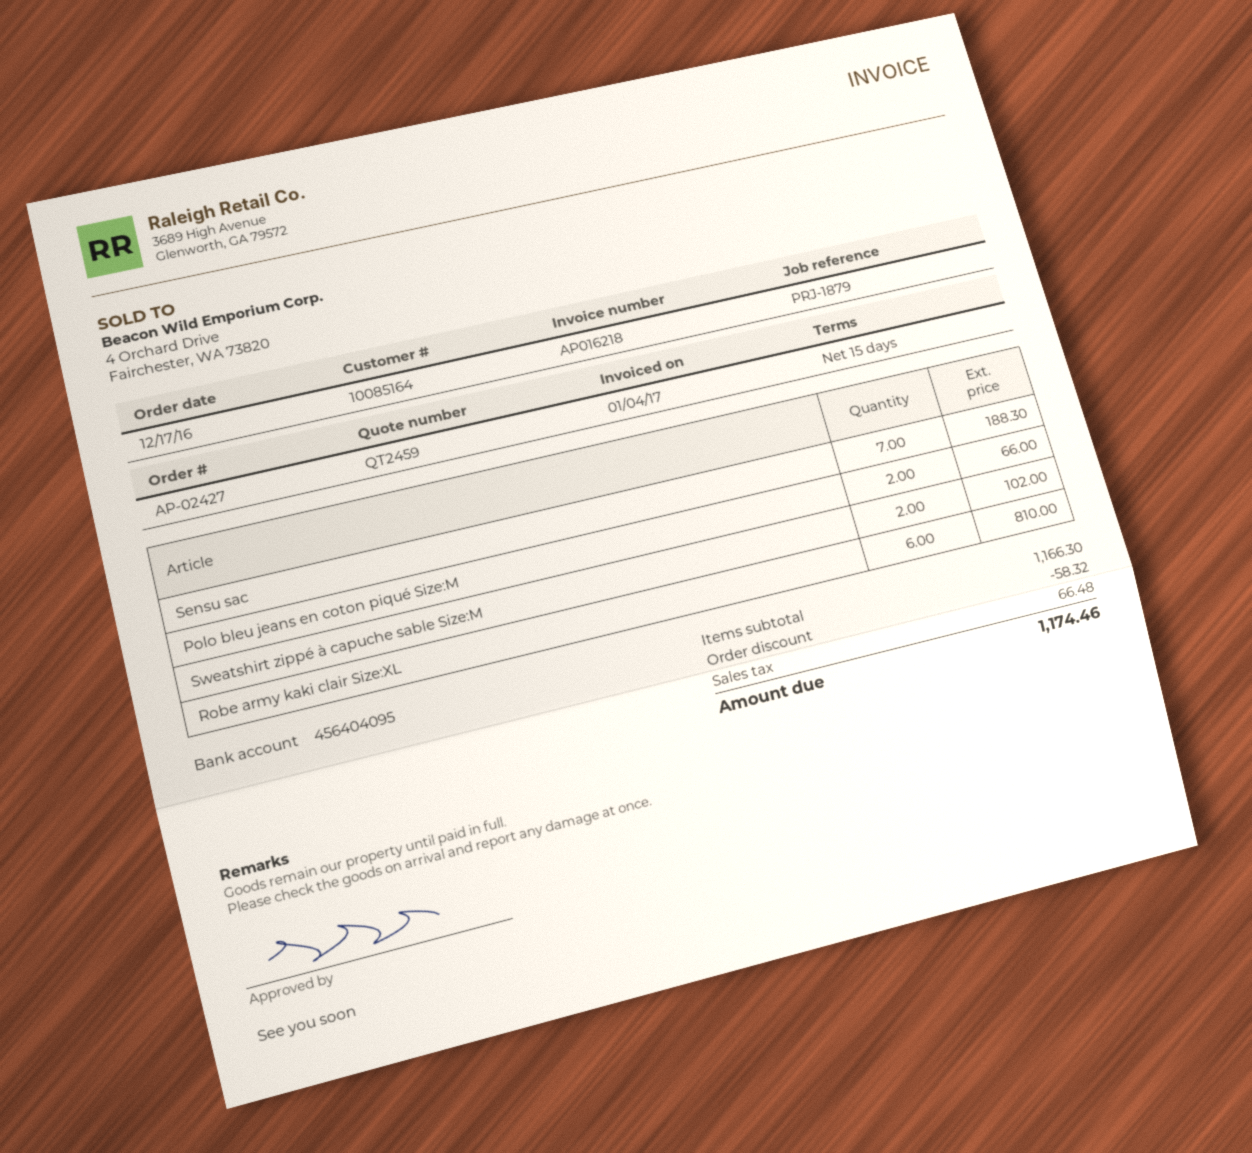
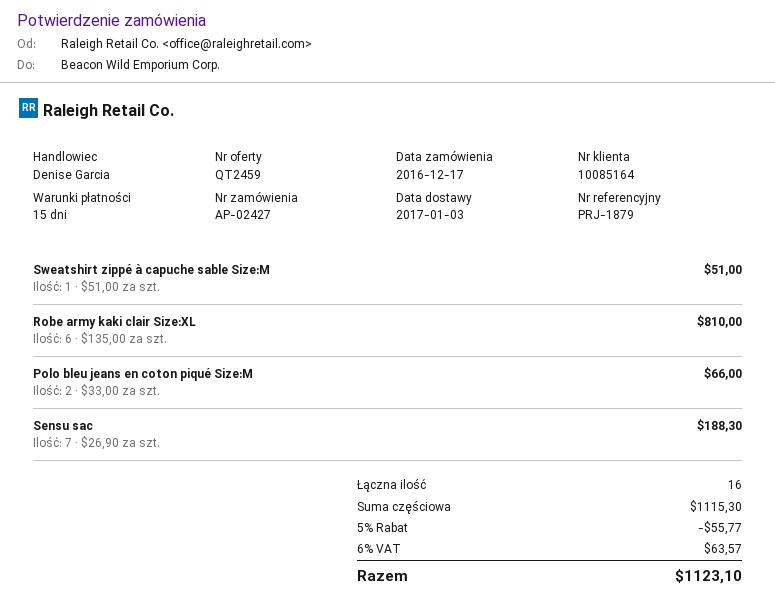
Sweatshirt zippé à capuche sable Size:M: 2 for 102.00 -> 1 for 51.00
subtotal: 1166.30 -> 1115.30
discount: 58.32 -> 55.77
tax: 66.48 -> 63.57
total: 1174.46 -> 1123.10

